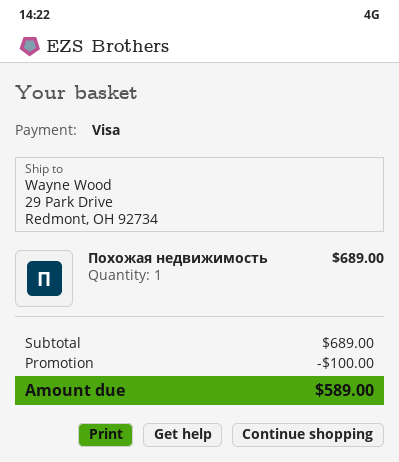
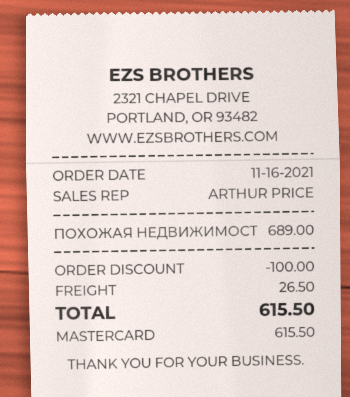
payment method: Visa -> Mastercard
shipping: none -> 26.50
total: 589.00 -> 615.50

